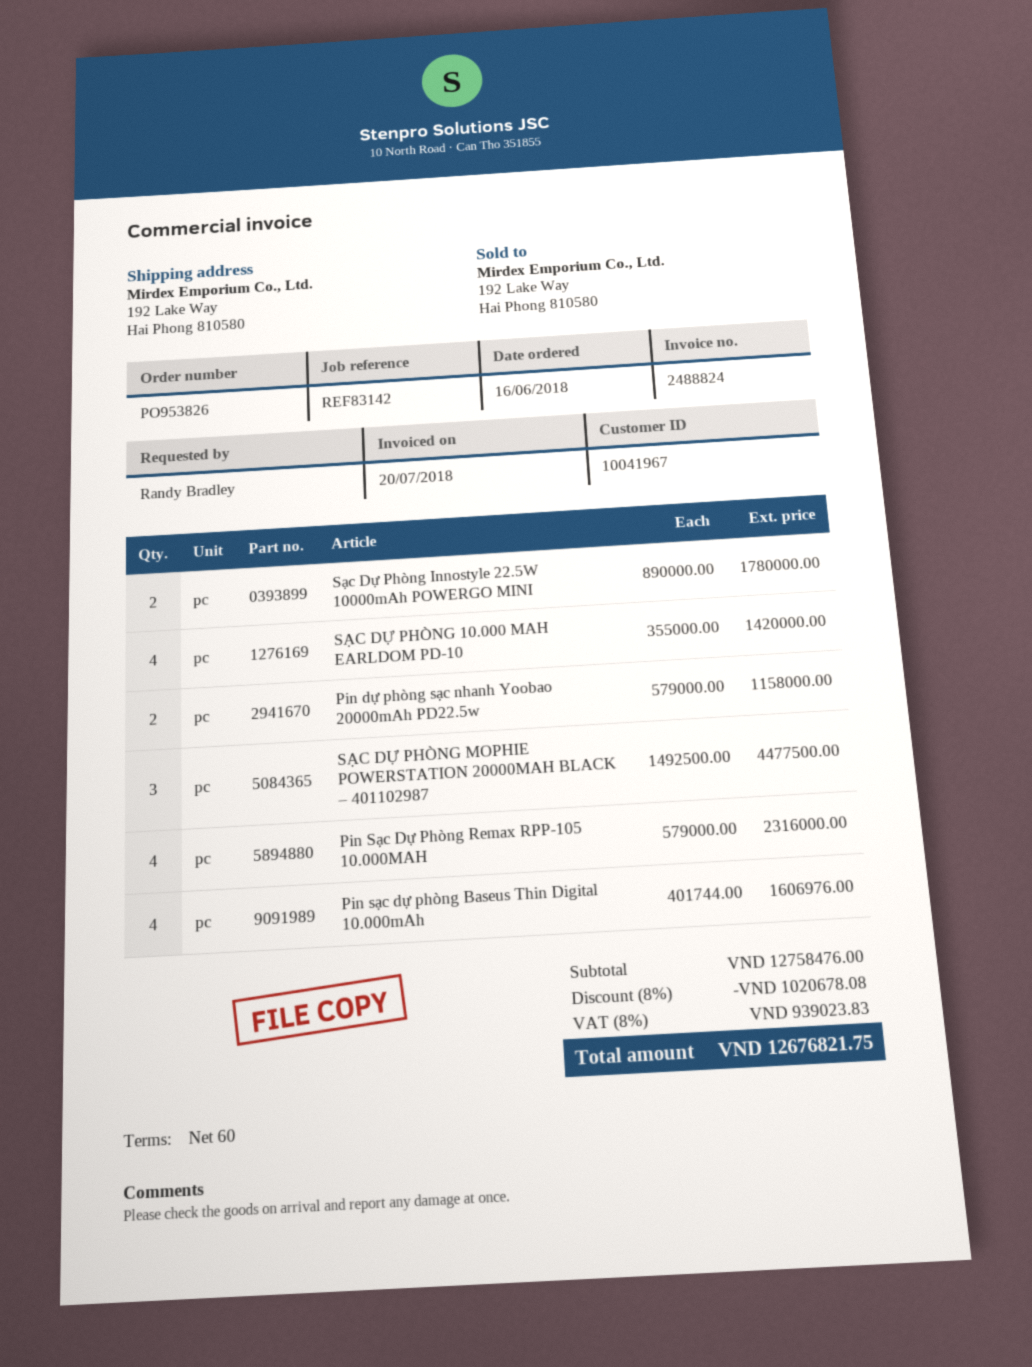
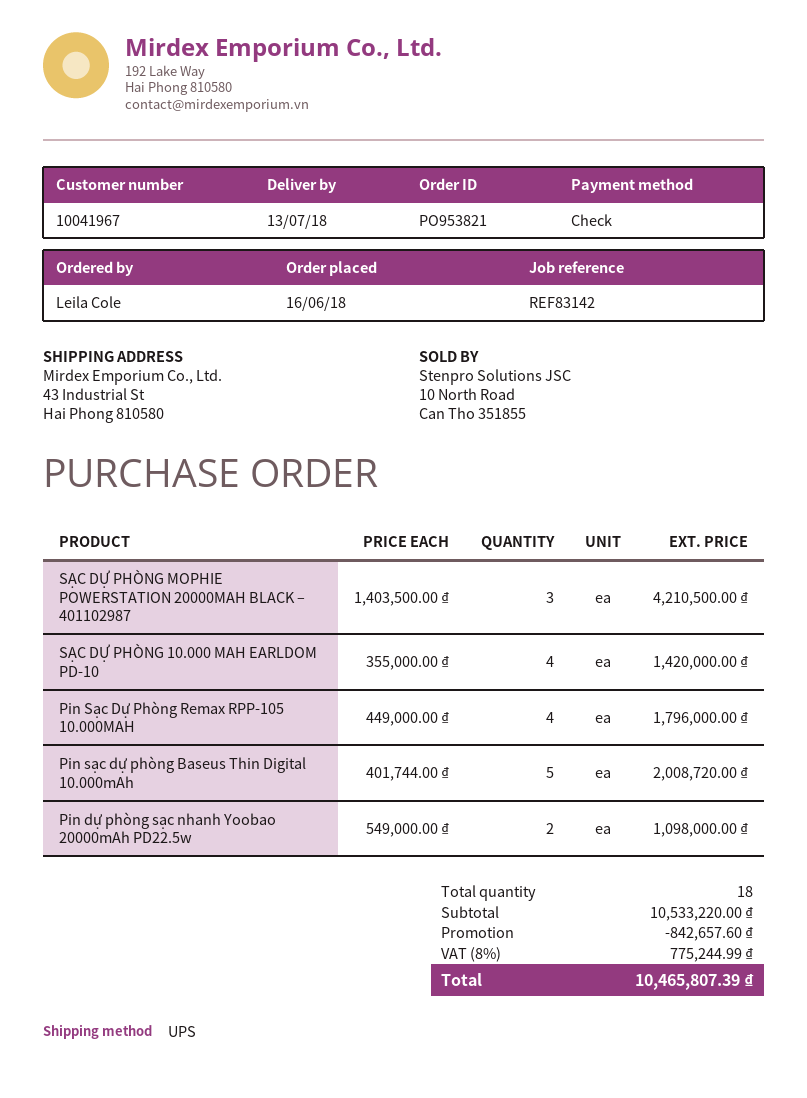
order number: PO953826 -> PO953821
ordered by: Randy Bradley -> Leila Cole
ship to: 192 Lake Way, Hai Phong 810580 -> 43 Industrial St, Hai Phong 810580
Sạc Dự Phòng Innostyle 22.5W 10000mAh POWERGO MINI: 2 x 890000.00 = 1780000.00 -> none
Pin dự phòng sạc nhanh Yoobao 20000mAh PD22.5w: 2 x 579000.00 = 1158000.00 -> 2 x 549000.00 = 1098000.00
SẠC DỰ PHÒNG MOPHIE POWERSTATION 20000MAH BLACK – 401102987: 3 x 1492500.00 = 4477500.00 -> 3 x 1403500.00 = 4210500.00
Pin Sạc Dự Phòng Remax RPP-105 10.000MAH: 4 x 579000.00 = 2316000.00 -> 4 x 449000.00 = 1796000.00
Pin sạc dự phòng Baseus Thin Digital 10.000mAh: 4 x 401744.00 = 1606976.00 -> 5 x 401744.00 = 2008720.00
subtotal: 12758476.00 -> 10533220.00
discount: 1020678.08 -> 842657.60
tax: 8% = 939023.83 -> 8% = 775244.99
total: 12676821.75 -> 10465807.39

